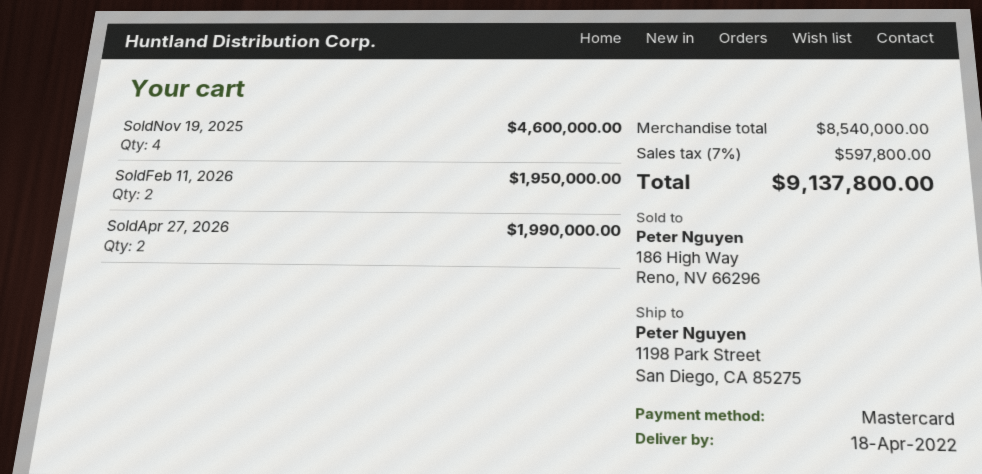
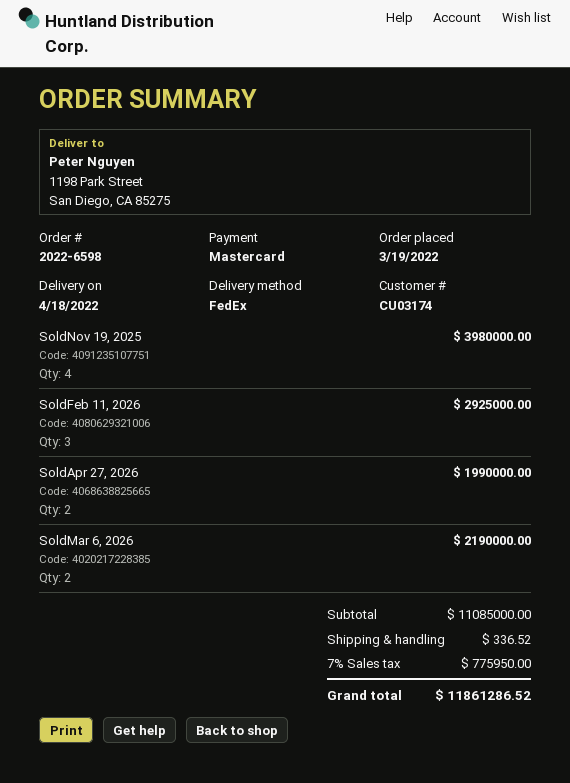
SoldNov 19, 2025: 4 for 4600000.00 -> 4 for 3980000.00
SoldFeb 11, 2026: 2 for 1950000.00 -> 3 for 2925000.00
SoldMar 6, 2026: none -> 2 for 2190000.00
subtotal: 8540000.00 -> 11085000.00
shipping: none -> 336.52
tax: 7% = 597800.00 -> 7% = 775950.00
total: 9137800.00 -> 11861286.52

